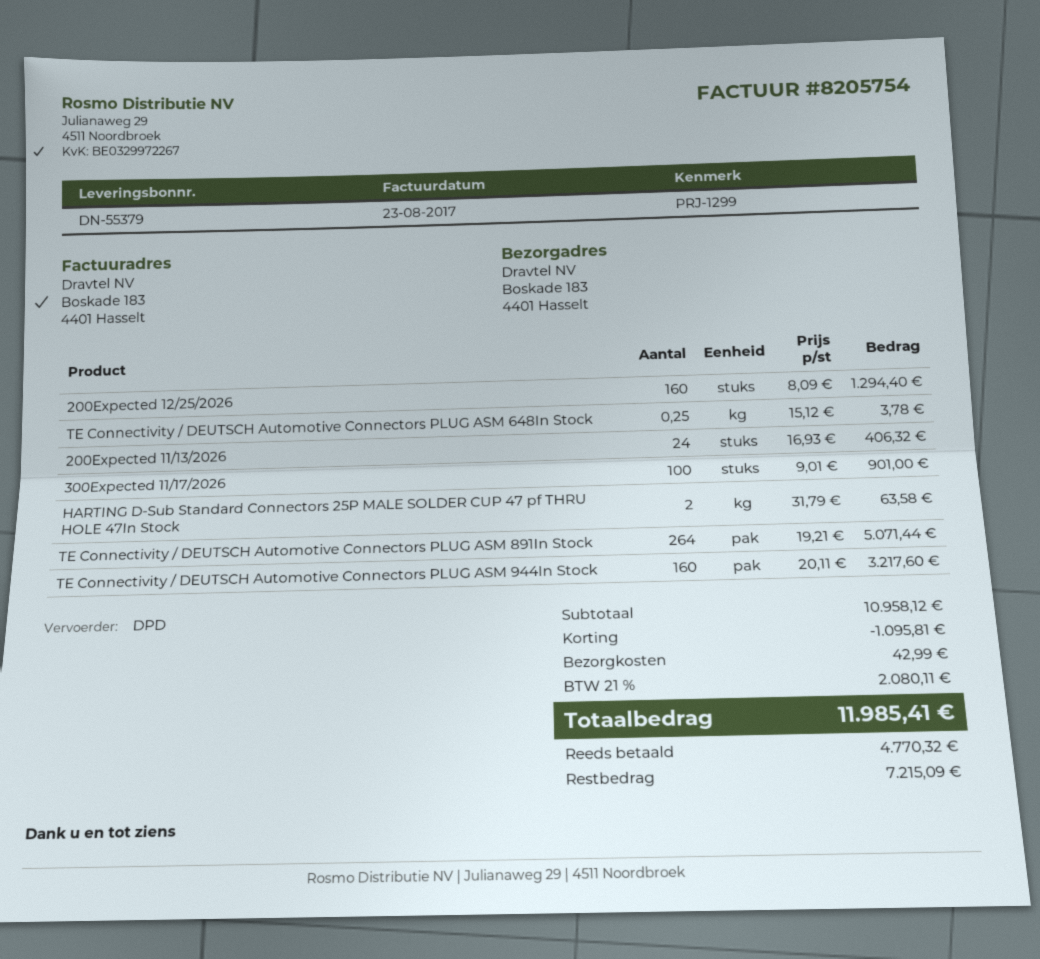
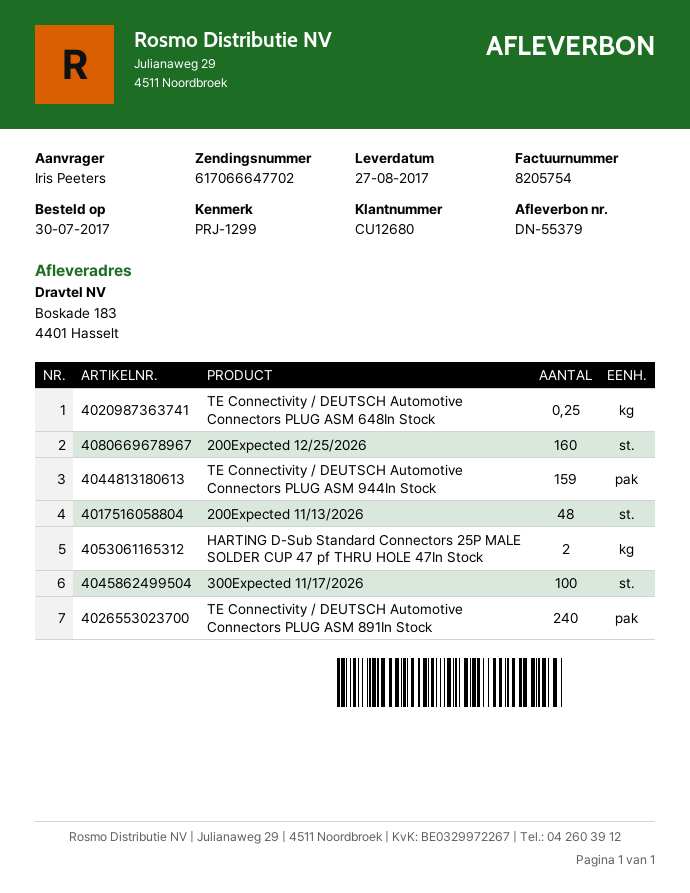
200Expected 11/13/2026: 24 -> 48
TE Connectivity / DEUTSCH Automotive Connectors PLUG ASM 891In Stock: 264 -> 240
TE Connectivity / DEUTSCH Automotive Connectors PLUG ASM 944In Stock: 160 -> 159

